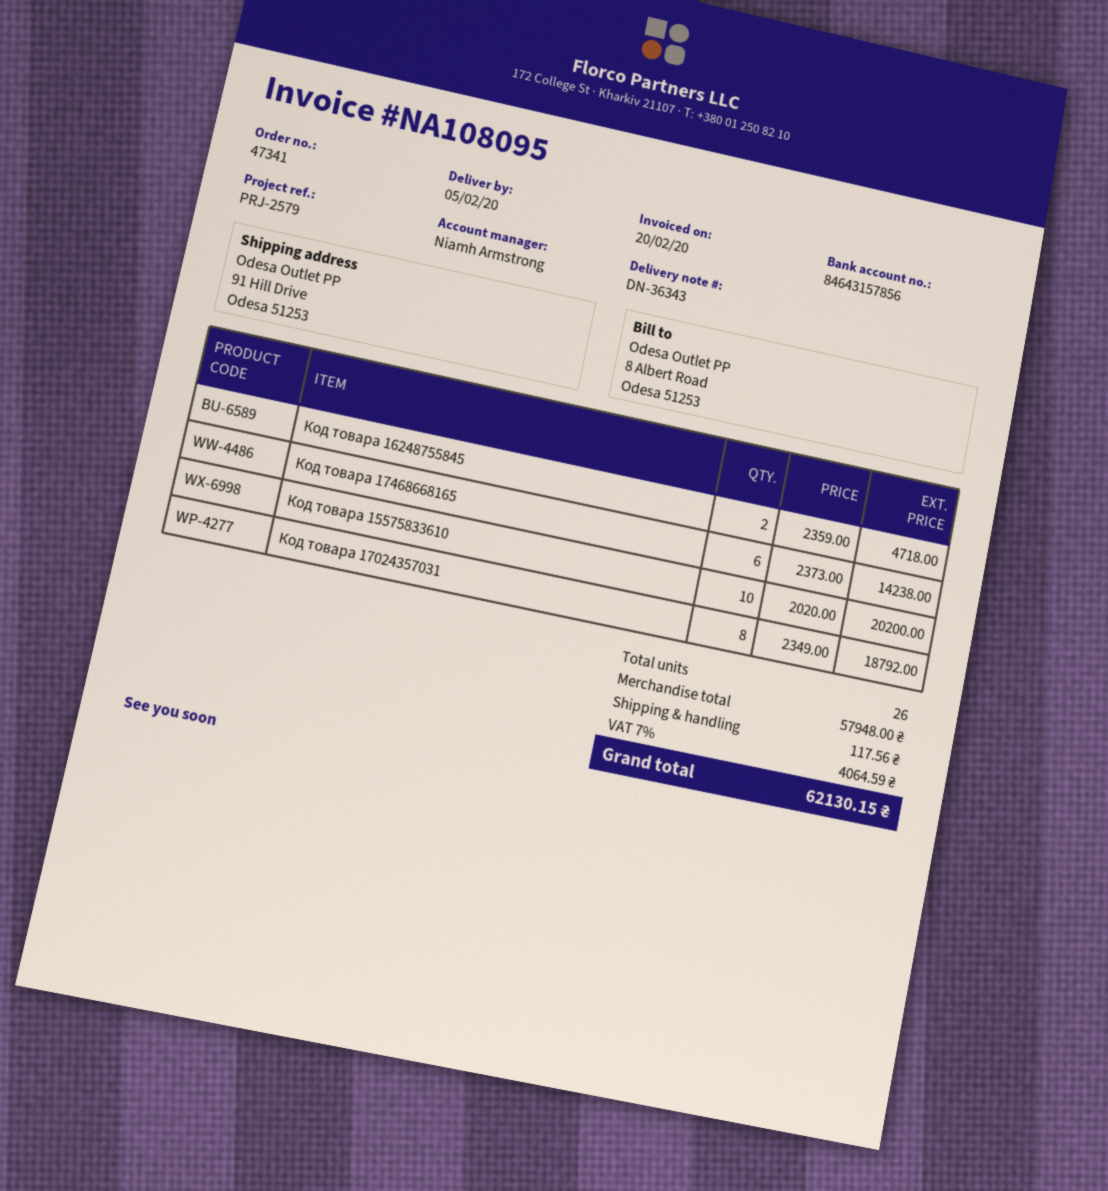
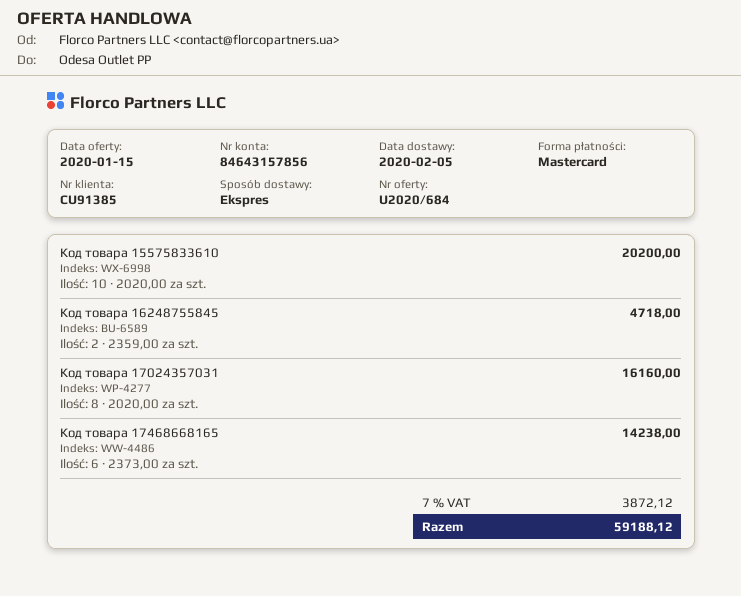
Код товара 17024357031: 8 x 2349.00 = 18792.00 -> 8 x 2020.00 = 16160.00
shipping: 117.56 -> none
tax: 7% = 4064.59 -> 7% = 3872.12
total: 62130.15 -> 59188.12

